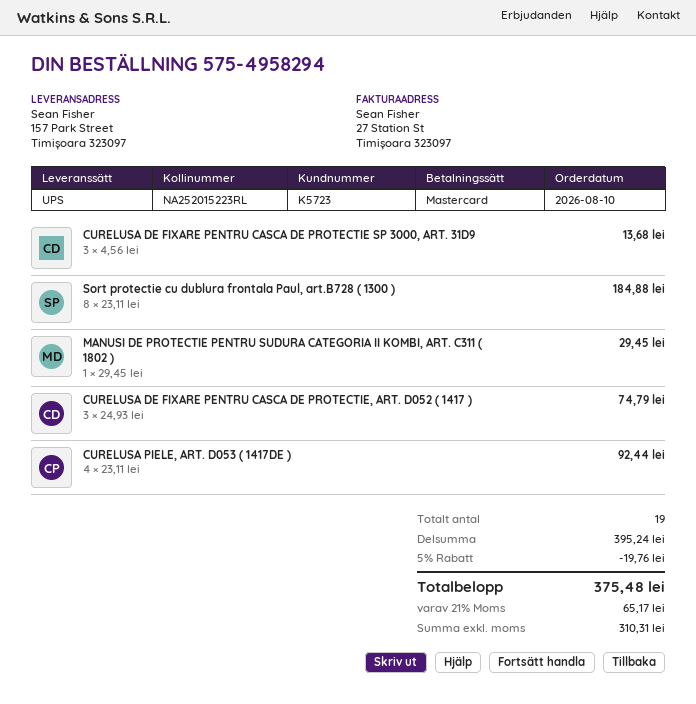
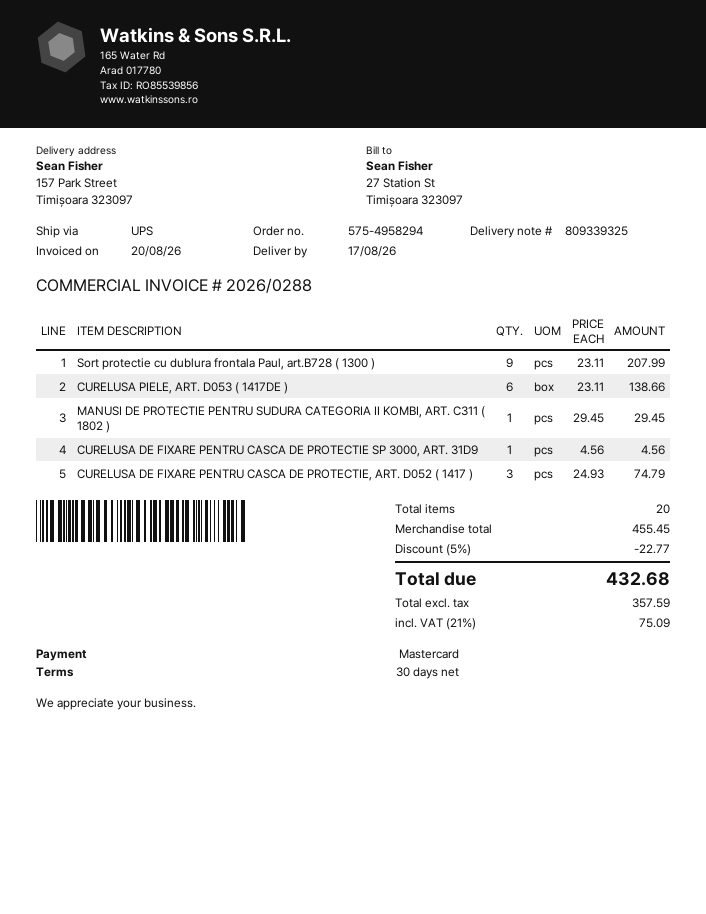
CURELUSA DE FIXARE PENTRU CASCA DE PROTECTIE SP 3000, ART. 31D9: 3 x 4.56 = 13.68 -> 1 x 4.56 = 4.56
Sort protectie cu dublura frontala Paul, art.B728 ( 1300 ): 8 x 23.11 = 184.88 -> 9 x 23.11 = 207.99
CURELUSA PIELE, ART. D053 ( 1417DE ): 4 x 23.11 = 92.44 -> 6 x 23.11 = 138.66
total quantity: 19 -> 20
subtotal: 395.24 -> 455.45
discount: 5% = 19.76 -> 5% = 22.77
net: 310.31 -> 357.59
tax: 21% = 65.17 -> 21% = 75.09
total: 375.48 -> 432.68

